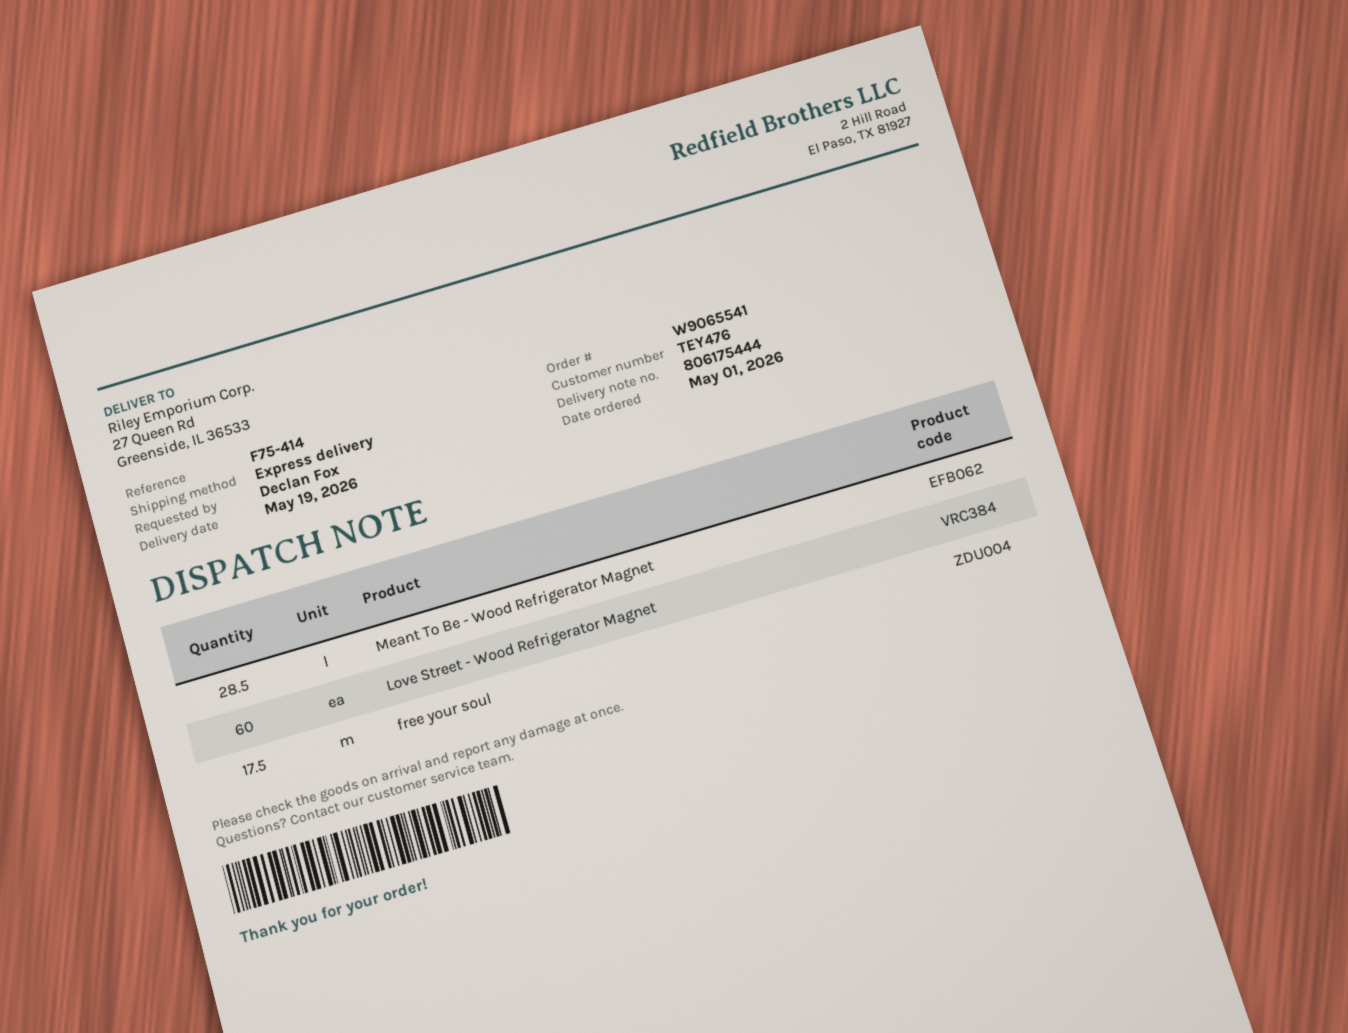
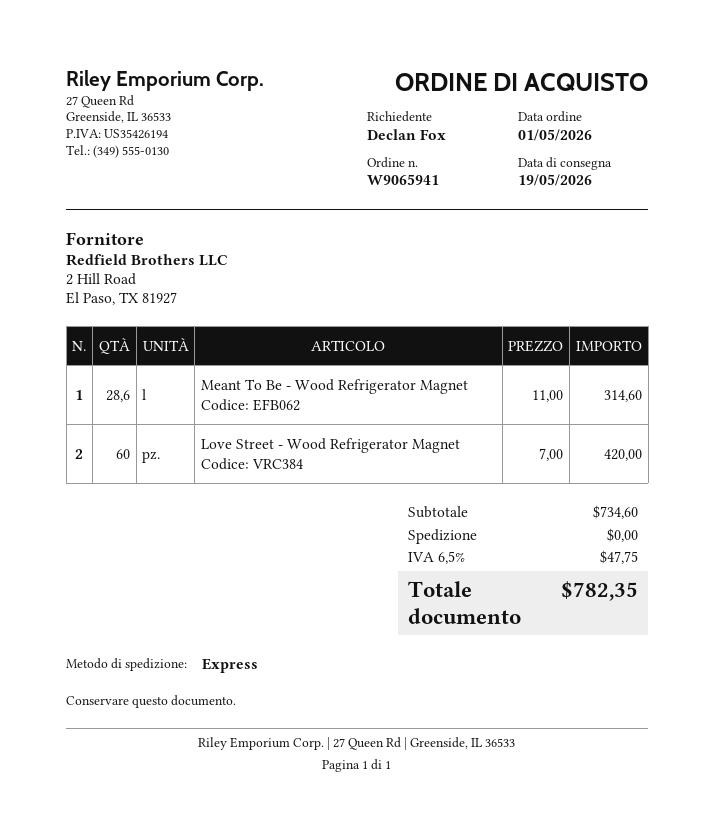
order number: W9065541 -> W9065941
Meant To Be - Wood Refrigerator Magnet: 28.5 -> 28.6
free your soul: 17.5 -> none

